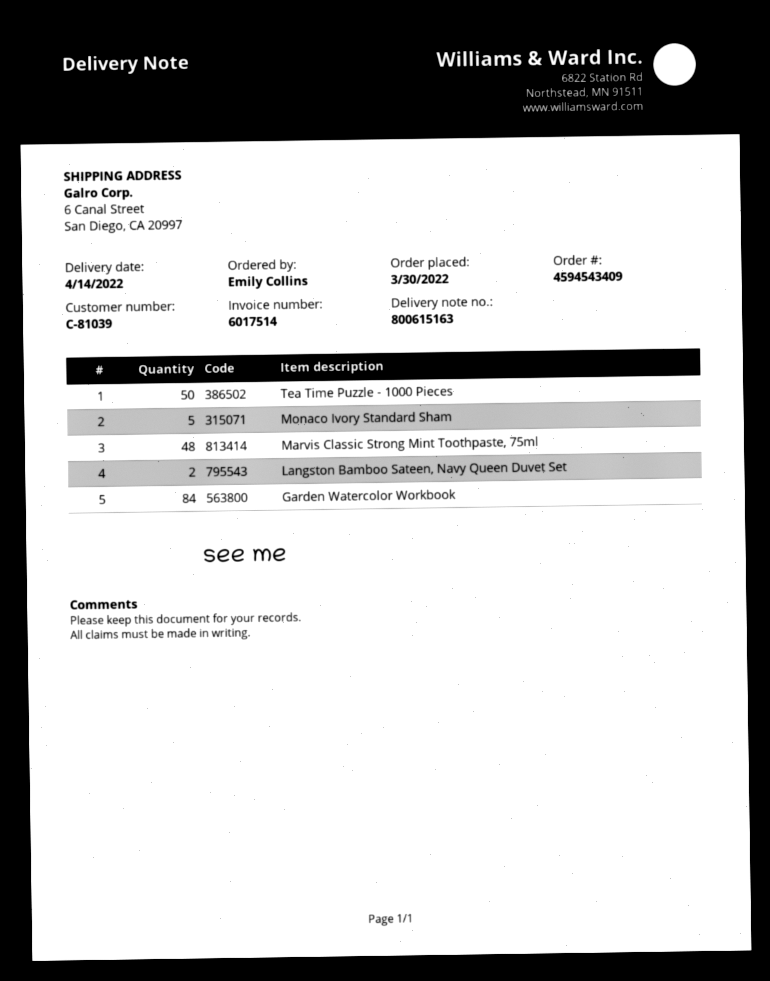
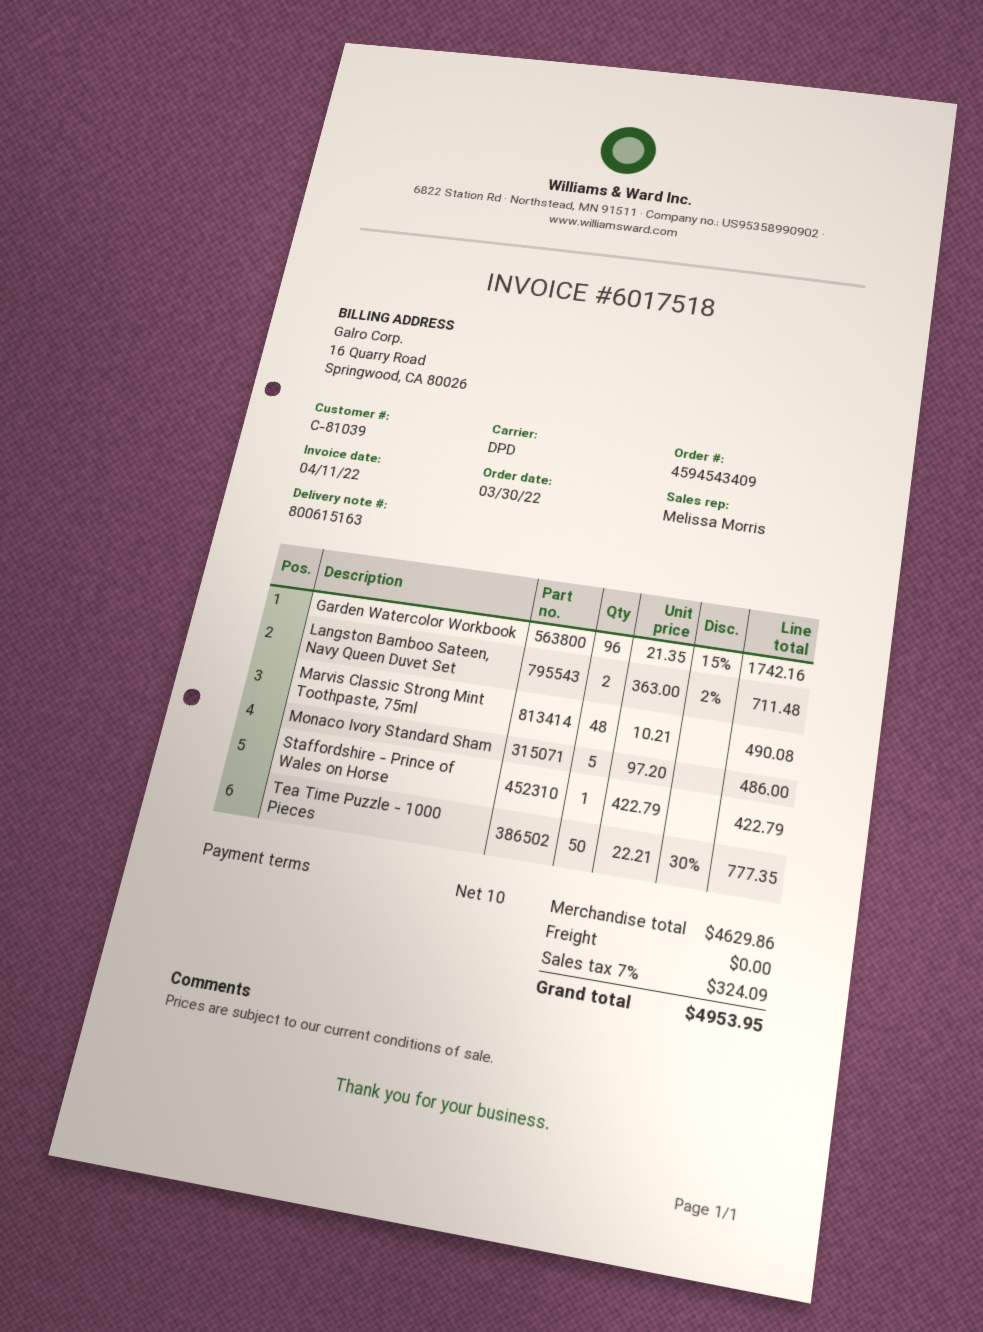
invoice number: 6017514 -> 6017518
Garden Watercolor Workbook: 84 -> 96
Staffordshire - Prince of Wales on Horse: none -> 1

